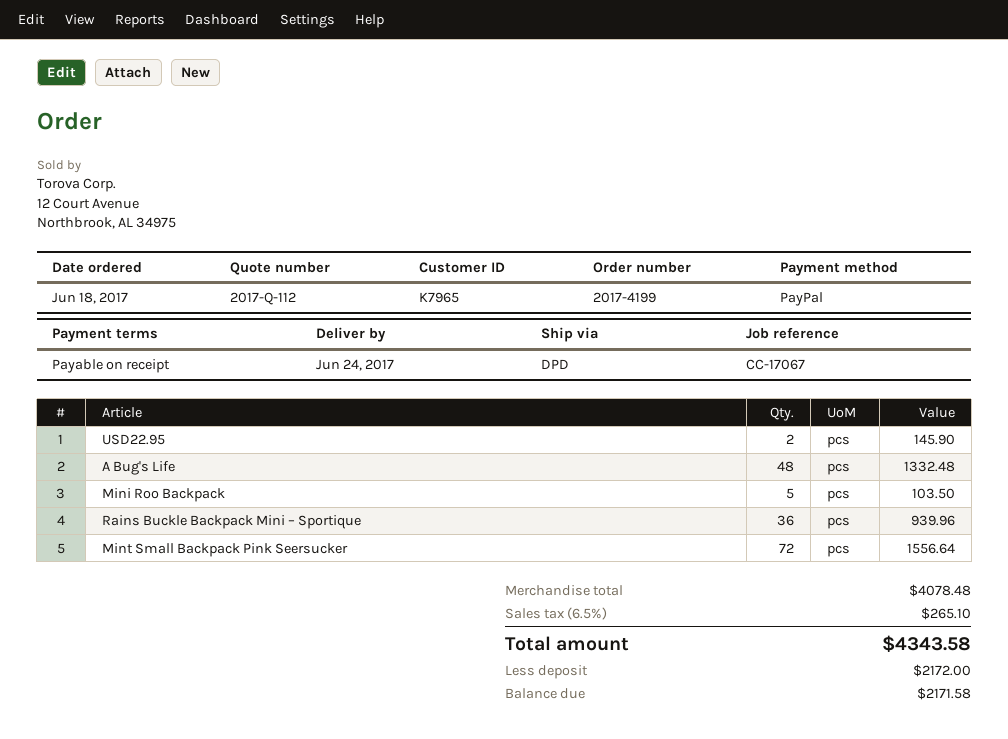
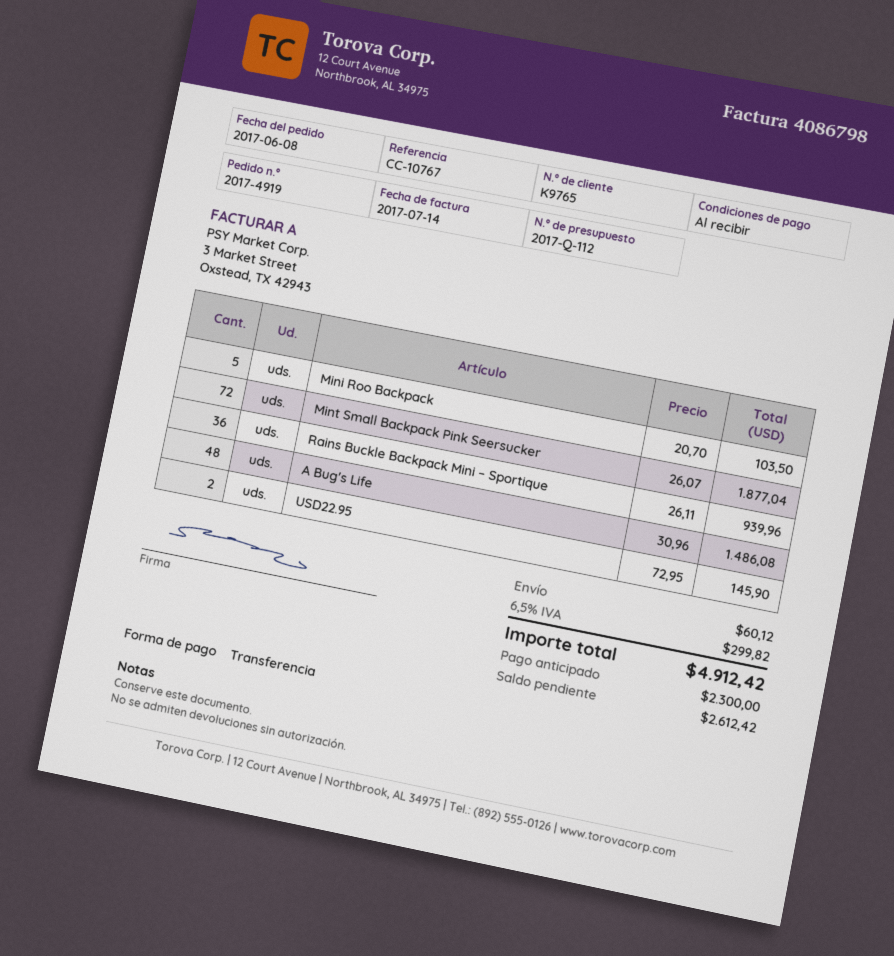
order number: 2017-4199 -> 2017-4919
order date: 2017-06-18 -> 2017-06-08
customer number: K7965 -> K9765
reference: CC-17067 -> CC-10767
payment method: PayPal -> bank transfer
A Bug's Life: 48 for 1332.48 -> 48 for 1486.08
Mint Small Backpack Pink Seersucker: 72 for 1556.64 -> 72 for 1877.04
shipping: none -> 60.12
tax: 6.5% = 265.10 -> 6.5% = 299.82
total: 4343.58 -> 4912.42
deposit: 2172.00 -> 2300.00
balance: 2171.58 -> 2612.42

